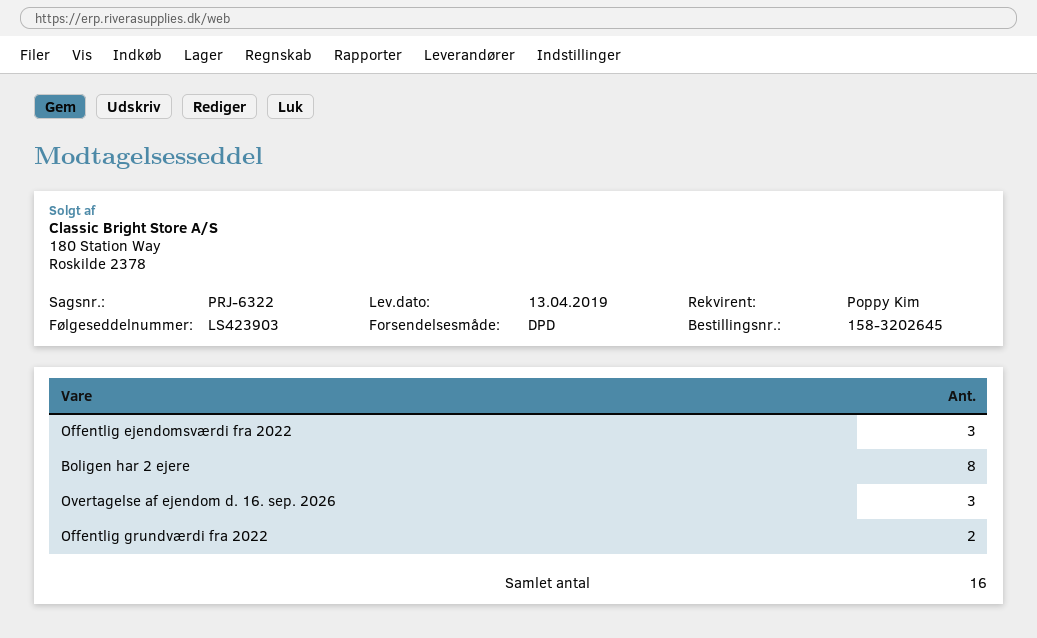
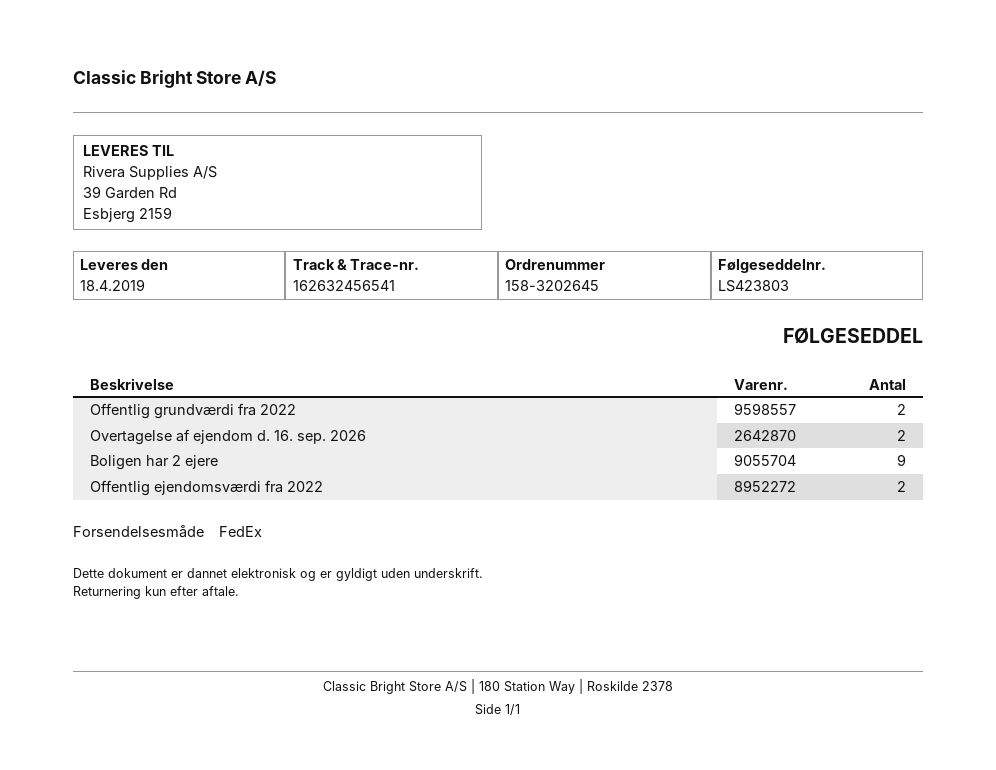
delivery note number: LS423903 -> LS423803
delivery date: 2019-04-13 -> 2019-04-18
shipping method: DPD -> FedEx
Offentlig ejendomsværdi fra 2022: 3 -> 2
Boligen har 2 ejere: 8 -> 9
Overtagelse af ejendom d. 16. sep. 2026: 3 -> 2

